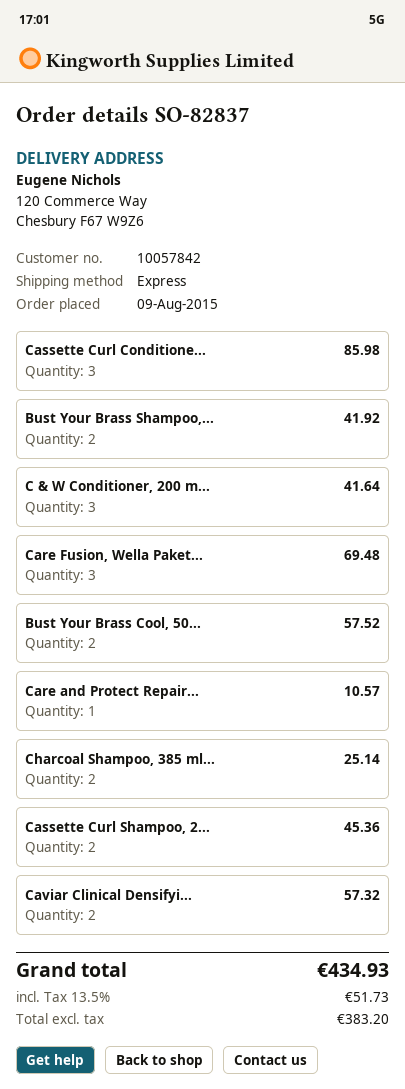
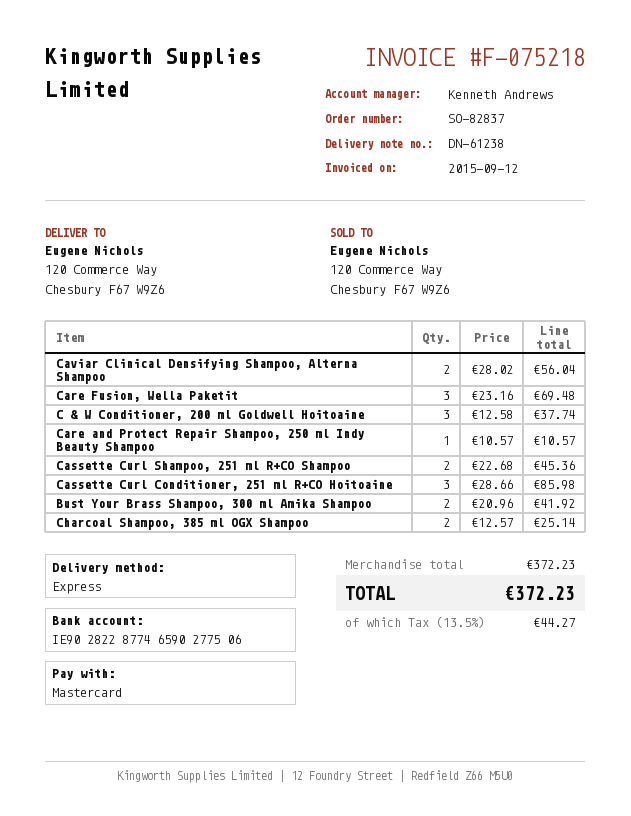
C & W Conditioner, 200 m...: 3 for 41.64 -> 3 for 37.74
Bust Your Brass Cool, 50...: 2 for 57.52 -> none
Caviar Clinical Densifyi...: 2 for 57.32 -> 2 for 56.04
tax: 13.5% = 51.73 -> 13.5% = 44.27
total: 434.93 -> 372.23

